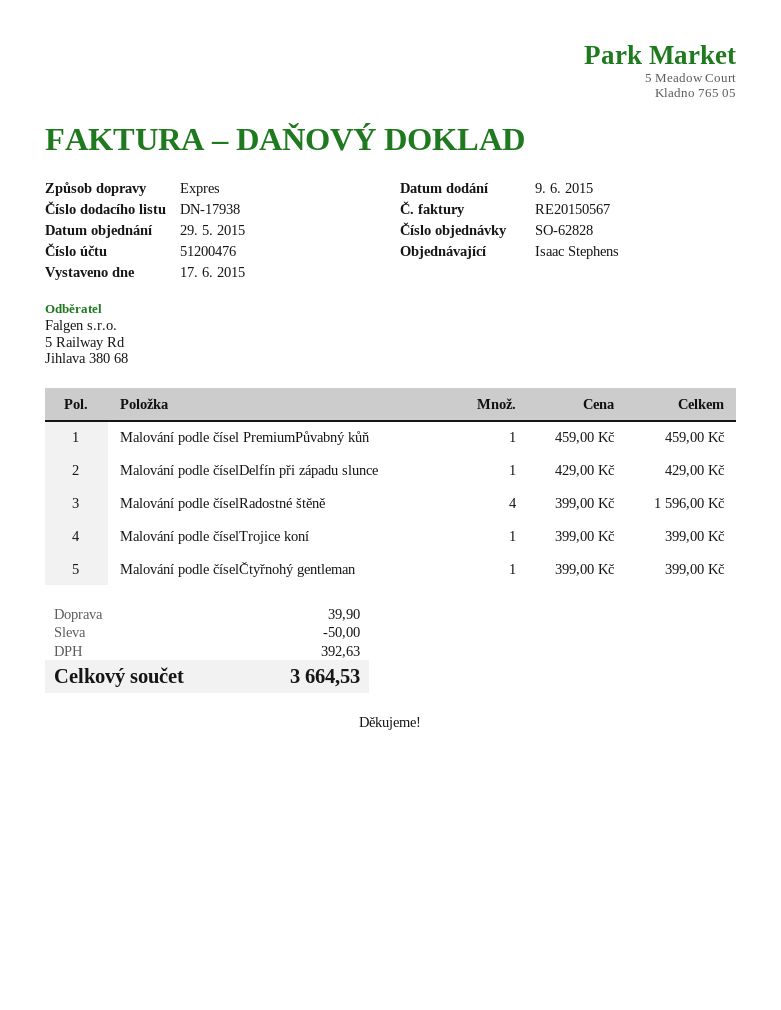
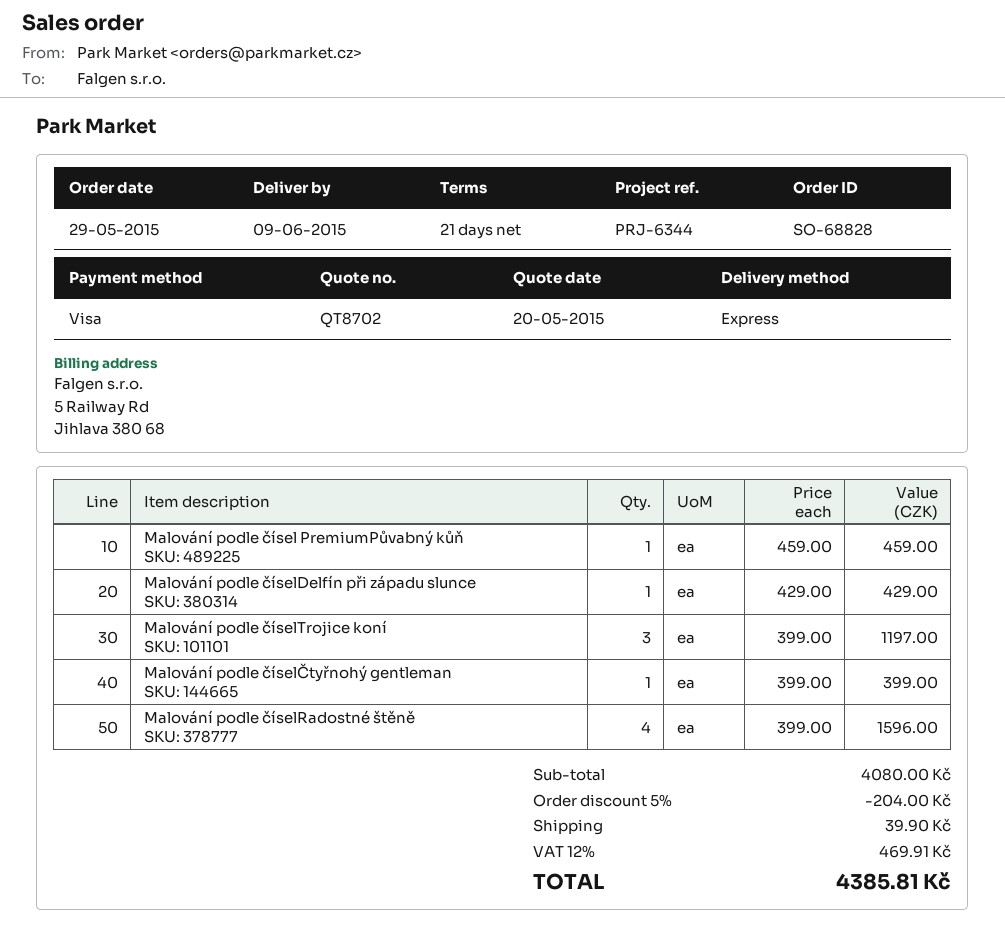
order number: SO-62828 -> SO-68828
Malování podle číselTrojice koní: 1 x 399.00 = 399.00 -> 3 x 399.00 = 1197.00
discount: 50.00 -> 204.00
tax: 392.63 -> 469.91
total: 3664.53 -> 4385.81

